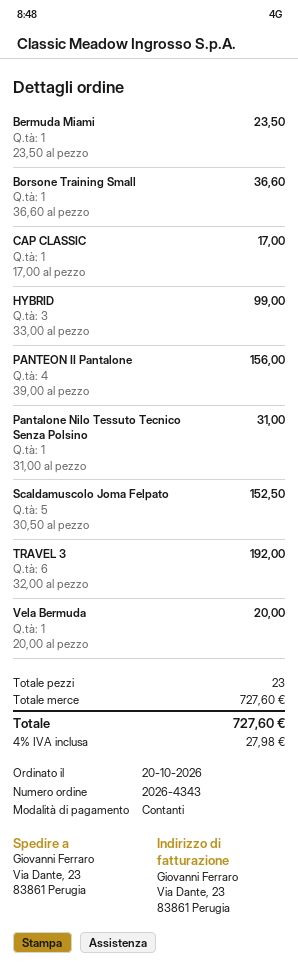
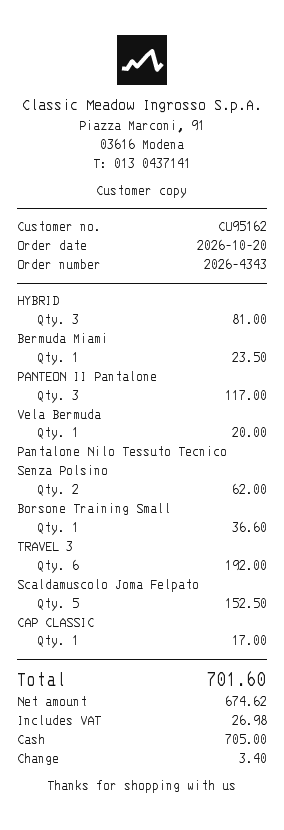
HYBRID: 3 for 99.00 -> 3 for 81.00
PANTEON II Pantalone: 4 for 156.00 -> 3 for 117.00
Pantalone Nilo Tessuto Tecnico Senza Polsino: 1 for 31.00 -> 2 for 62.00
tax: 27.98 -> 26.98
total: 727.60 -> 701.60

